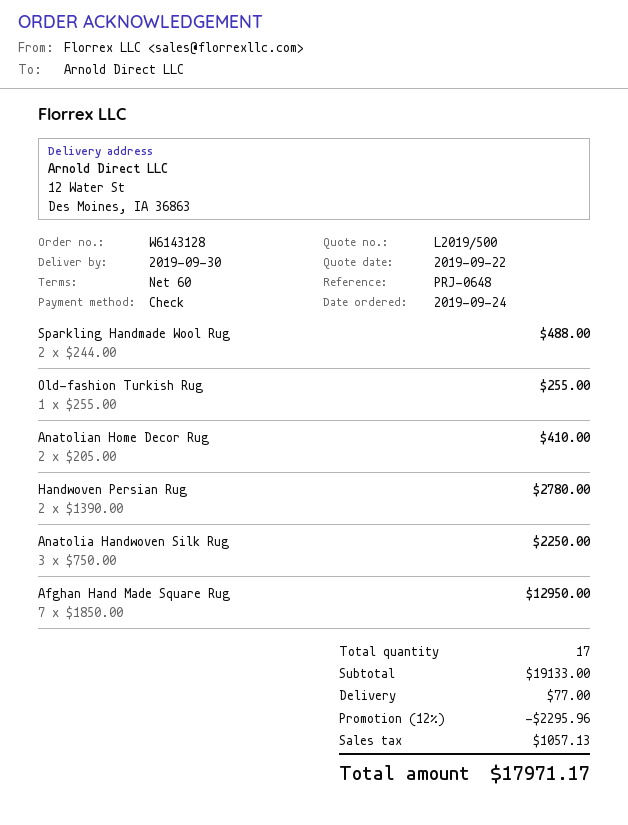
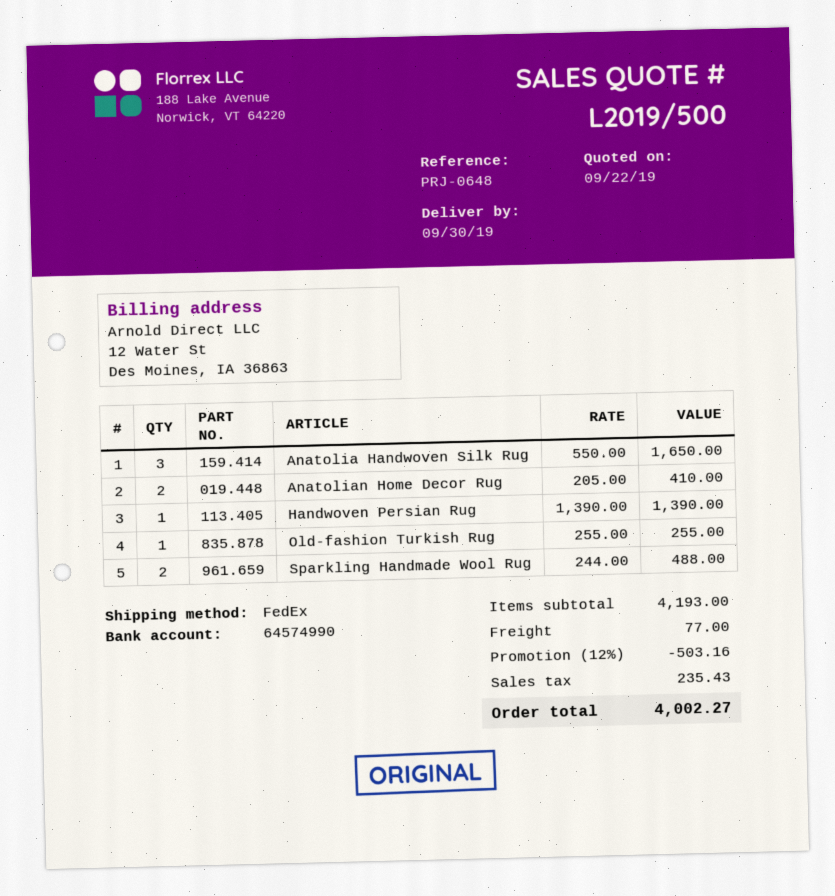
Handwoven Persian Rug: 2 x 1390.00 = 2780.00 -> 1 x 1390.00 = 1390.00
Anatolia Handwoven Silk Rug: 3 x 750.00 = 2250.00 -> 3 x 550.00 = 1650.00
Afghan Hand Made Square Rug: 7 x 1850.00 = 12950.00 -> none
subtotal: 19133.00 -> 4193.00
discount: 12% = 2295.96 -> 12% = 503.16
tax: 1057.13 -> 235.43
total: 17971.17 -> 4002.27

